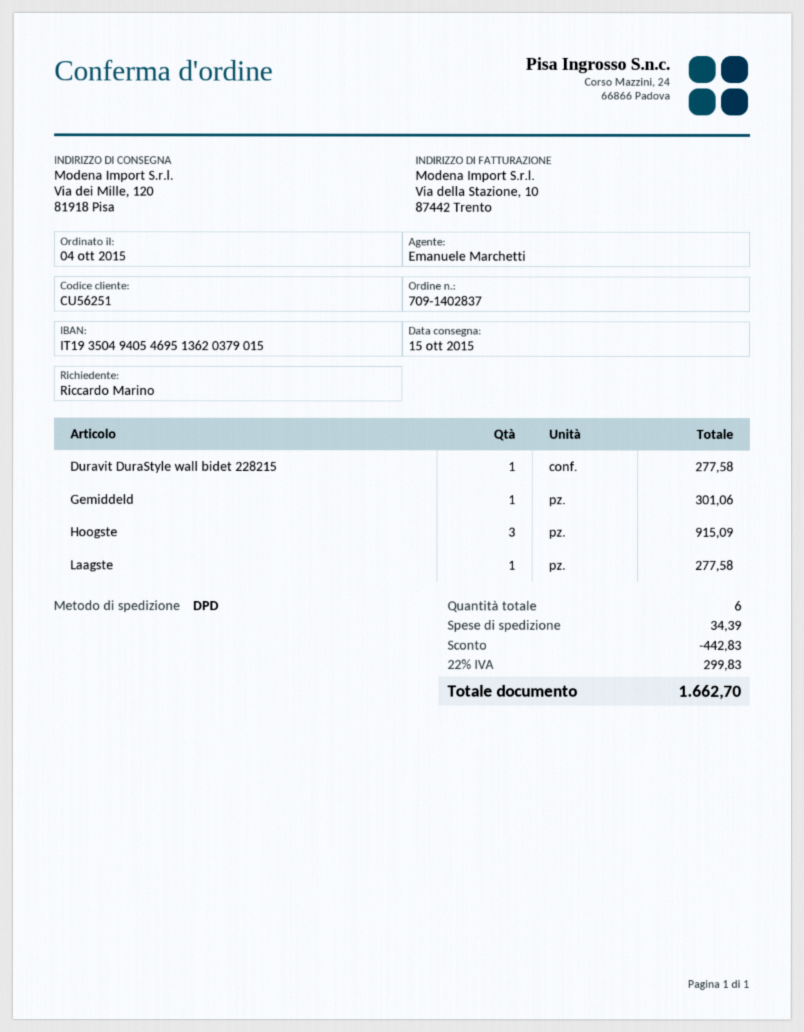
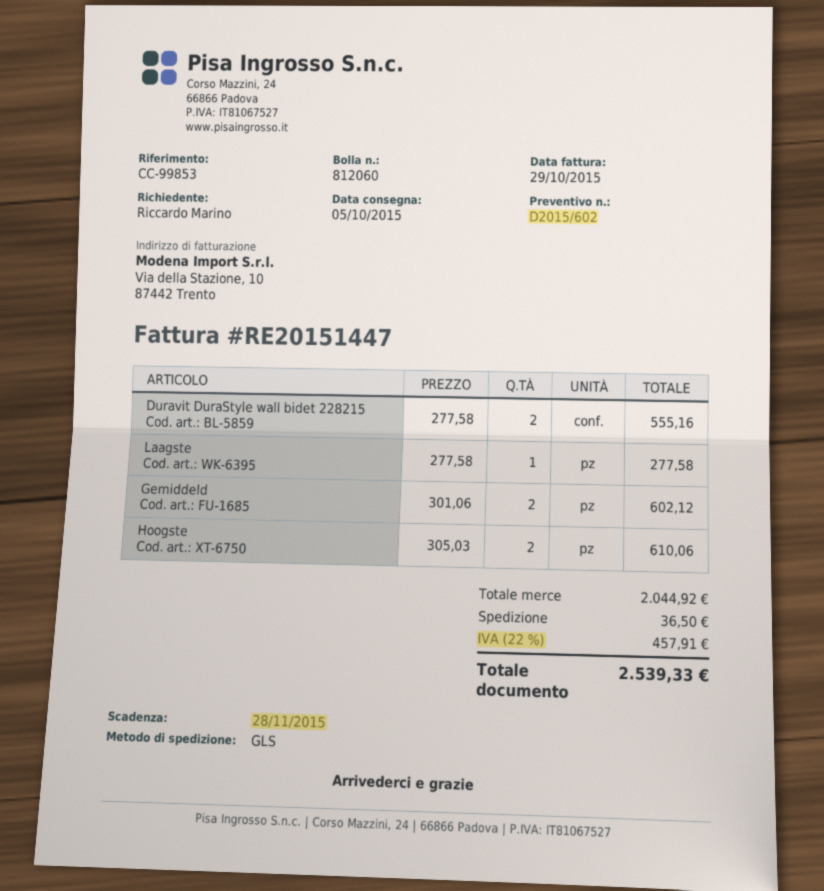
delivery date: 2015-10-15 -> 2015-10-05
shipping method: DPD -> GLS
Duravit DuraStyle wall bidet 228215: 1 for 277.58 -> 2 for 555.16
Gemiddeld: 1 for 301.06 -> 2 for 602.12
Hoogste: 3 for 915.09 -> 2 for 610.06
discount: 442.83 -> none
shipping: 34.39 -> 36.50
tax: 22% = 299.83 -> 22% = 457.91
total: 1662.70 -> 2539.33

